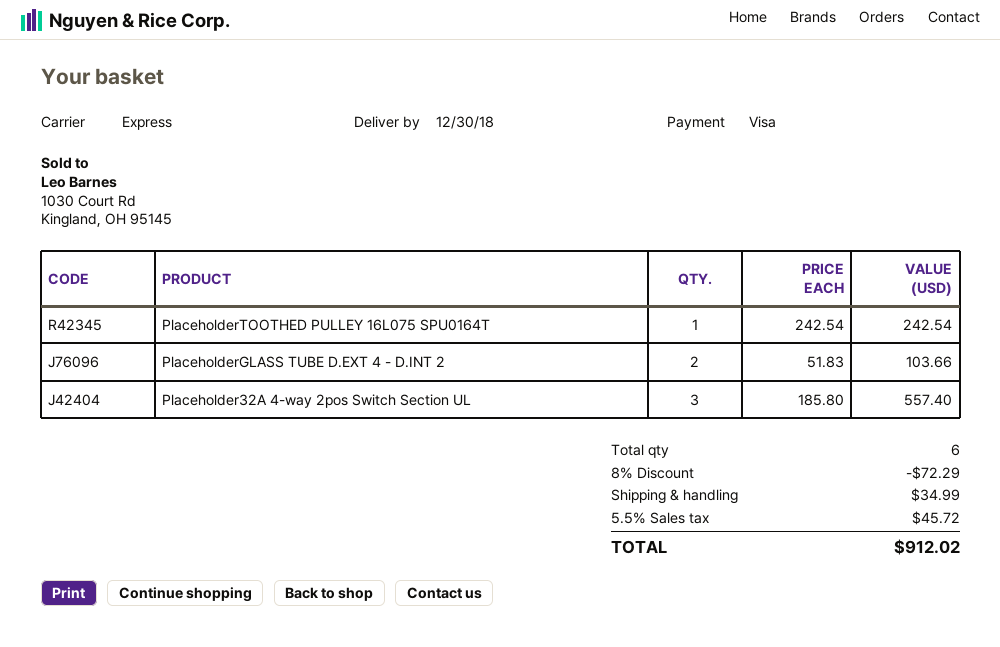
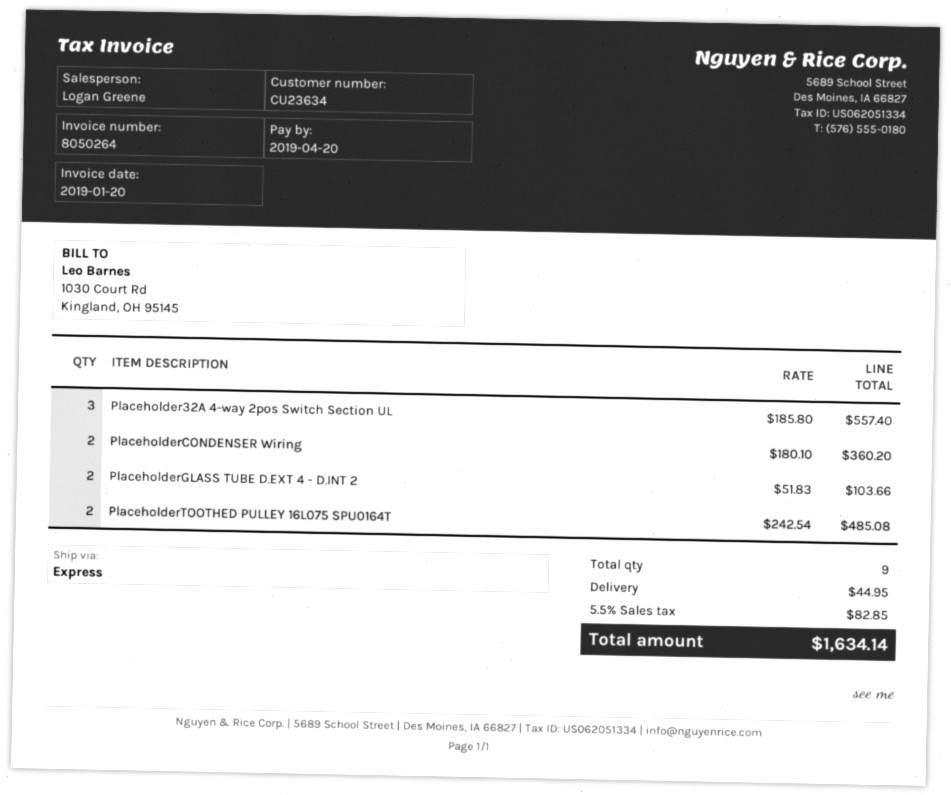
PlaceholderTOOTHED PULLEY 16L075 SPU0164T: 1 x 242.54 = 242.54 -> 2 x 242.54 = 485.08
PlaceholderCONDENSER Wiring: none -> 2 x 180.10 = 360.20
total quantity: 6 -> 9
discount: 8% = 72.29 -> none
shipping: 34.99 -> 44.95
tax: 5.5% = 45.72 -> 5.5% = 82.85
total: 912.02 -> 1634.14

